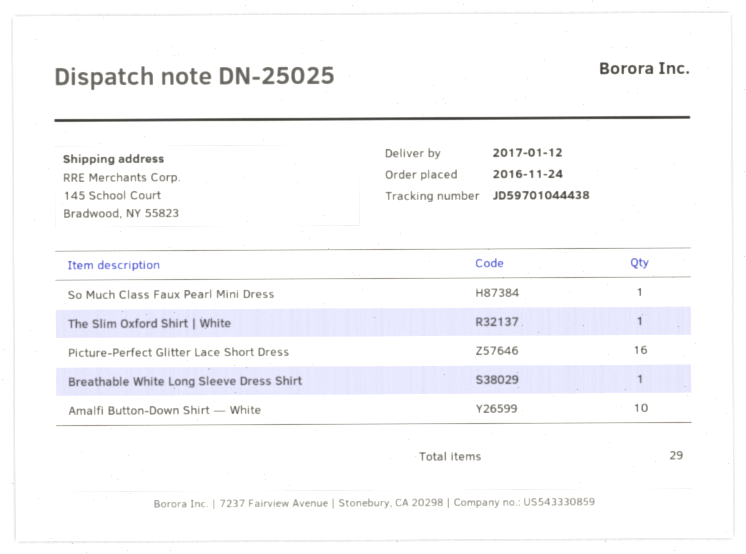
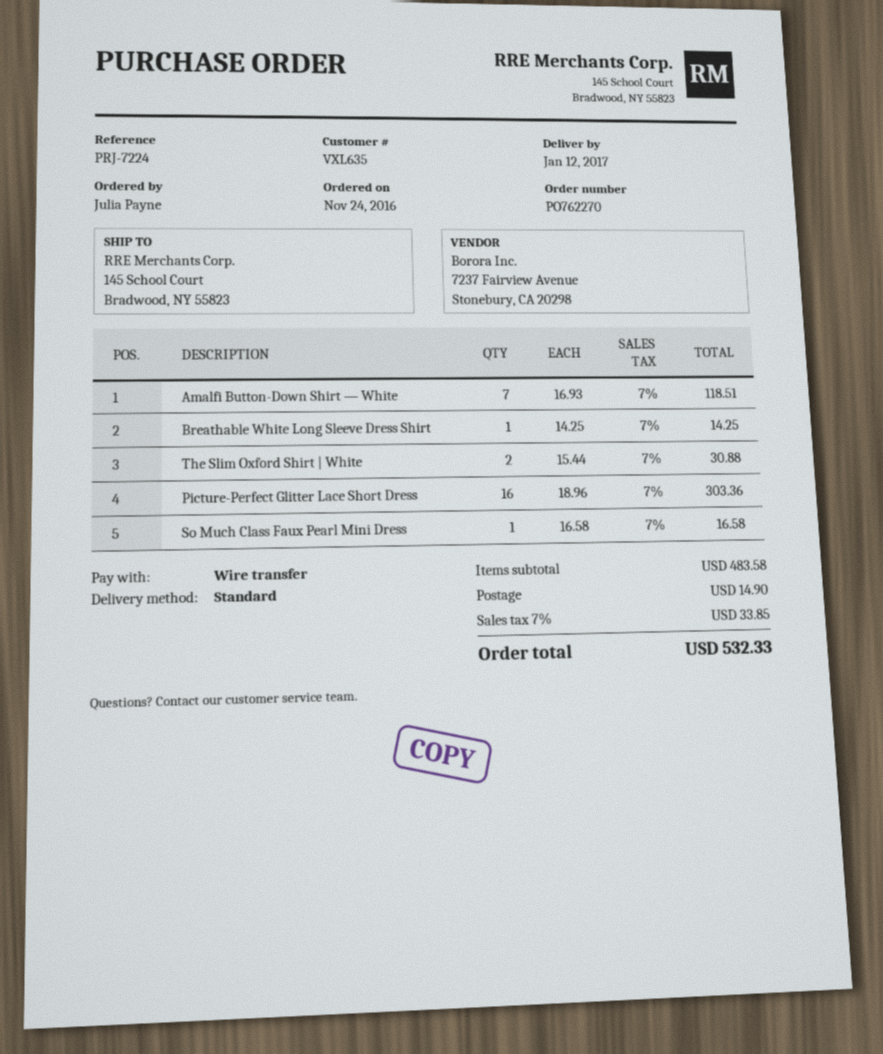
The Slim Oxford Shirt | White: 1 -> 2
Amalfi Button-Down Shirt — White: 10 -> 7

